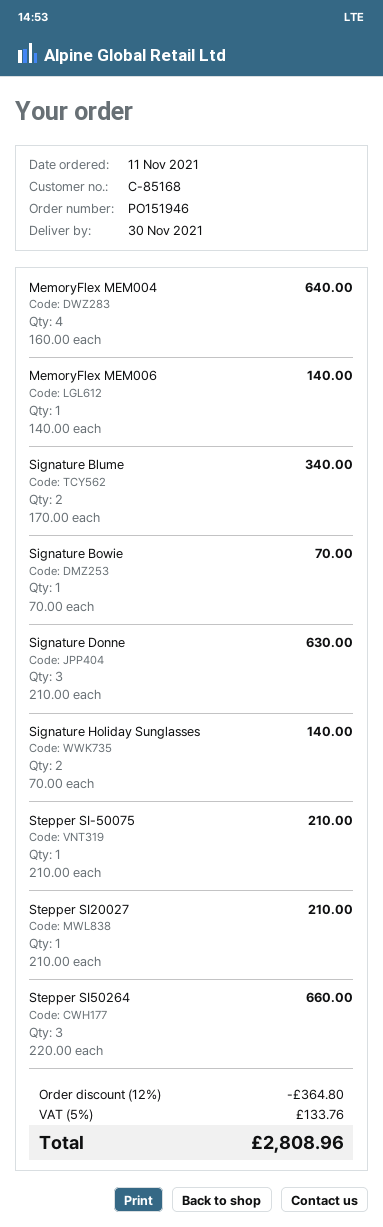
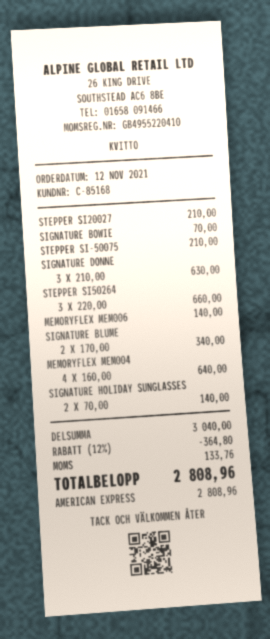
order date: 2021-11-11 -> 2021-11-12

